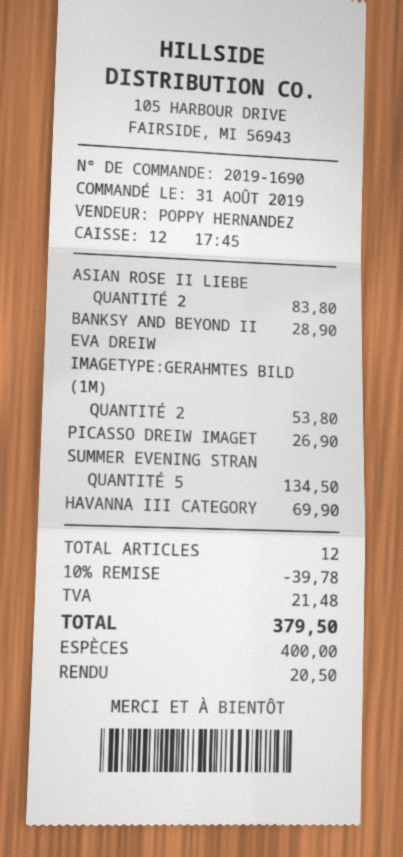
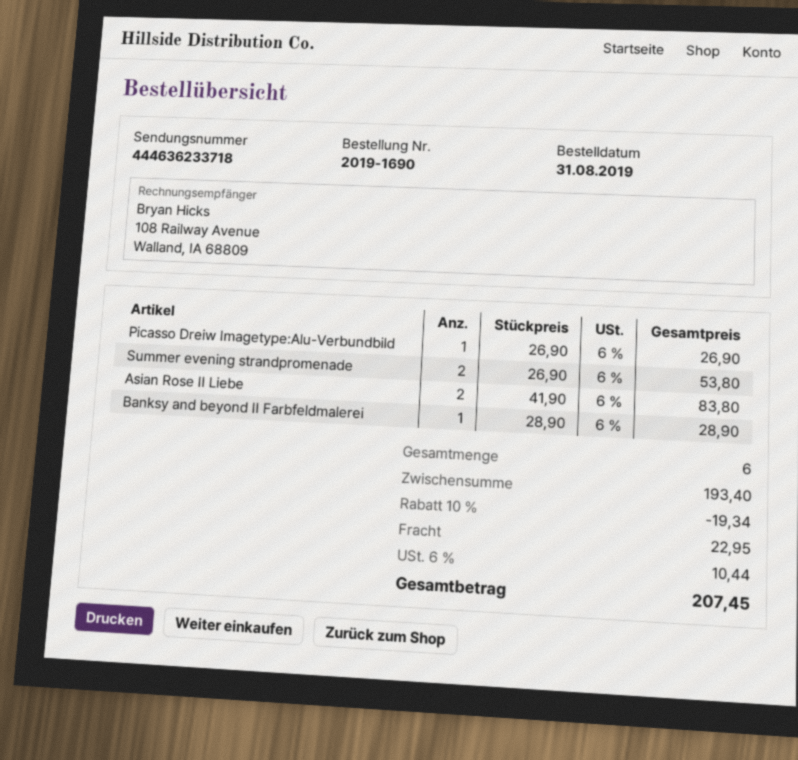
EVA DREIW IMAGETYPE:GERAHMTES BILD (1M): 2 for 53.80 -> none
SUMMER EVENING STRAN: 5 for 134.50 -> 2 for 53.80
HAVANNA III CATEGORY: 1 for 69.90 -> none
total quantity: 12 -> 6
discount: 10% = 39.78 -> 10% = 19.34
shipping: none -> 22.95
tax: 21.48 -> 10.44
total: 379.50 -> 207.45

